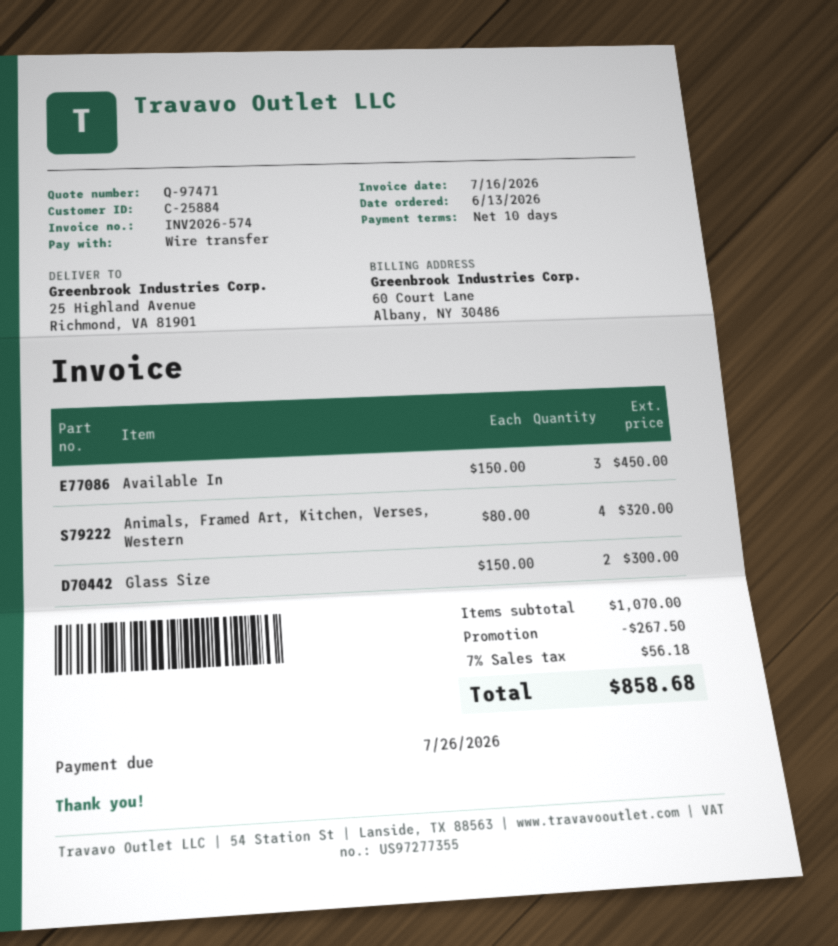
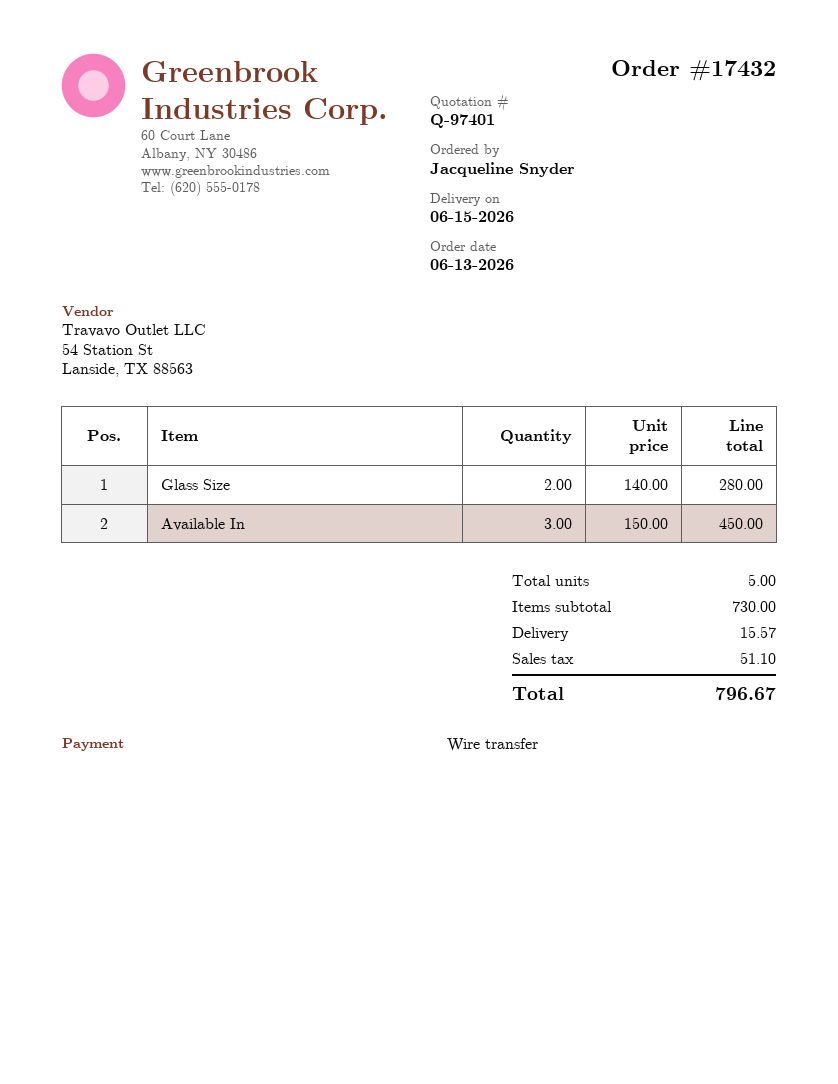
quote number: Q-97471 -> Q-97401
Animals, Framed Art, Kitchen, Verses, Western: 4 x 80.00 = 320.00 -> none
Glass Size: 2 x 150.00 = 300.00 -> 2 x 140.00 = 280.00
subtotal: 1070.00 -> 730.00
discount: 267.50 -> none
shipping: none -> 15.57
tax: 56.18 -> 51.10
total: 858.68 -> 796.67

